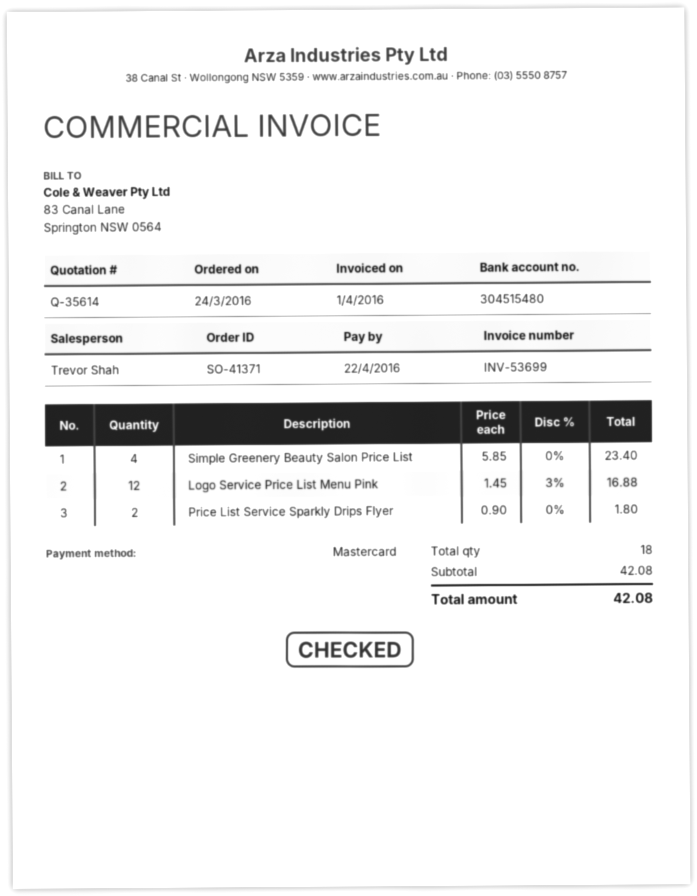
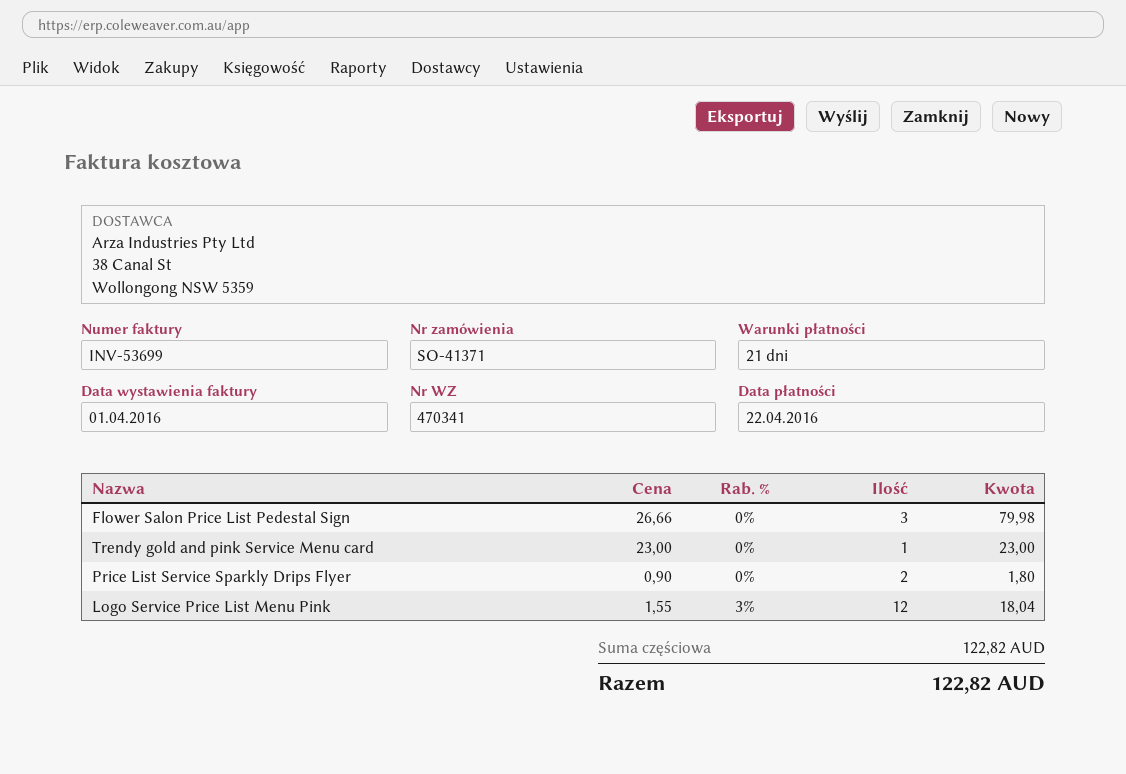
Simple Greenery Beauty Salon Price List: 4 x 5.85 = 23.40 -> none
Logo Service Price List Menu Pink: 12 x 1.45 - 3% = 16.88 -> 12 x 1.55 - 3% = 18.04
Flower Salon Price List Pedestal Sign: none -> 3 x 26.66 = 79.98
Trendy gold and pink Service Menu card: none -> 1 x 23.00 = 23.00
subtotal: 42.08 -> 122.82
total: 42.08 -> 122.82

